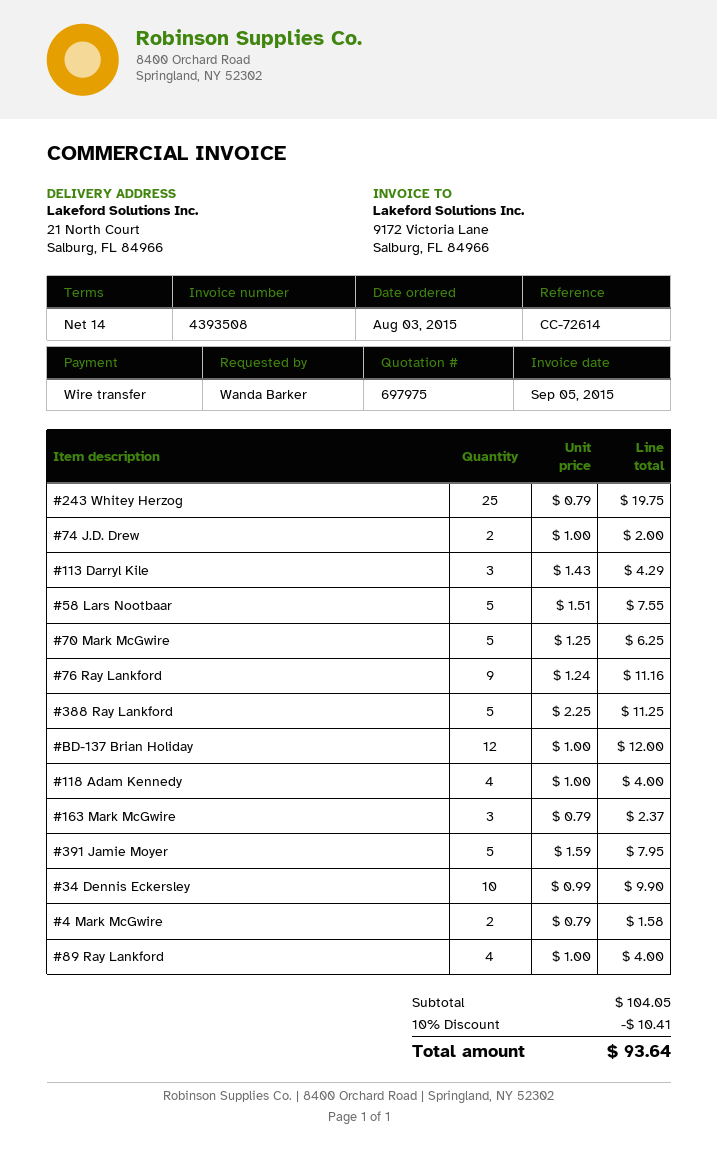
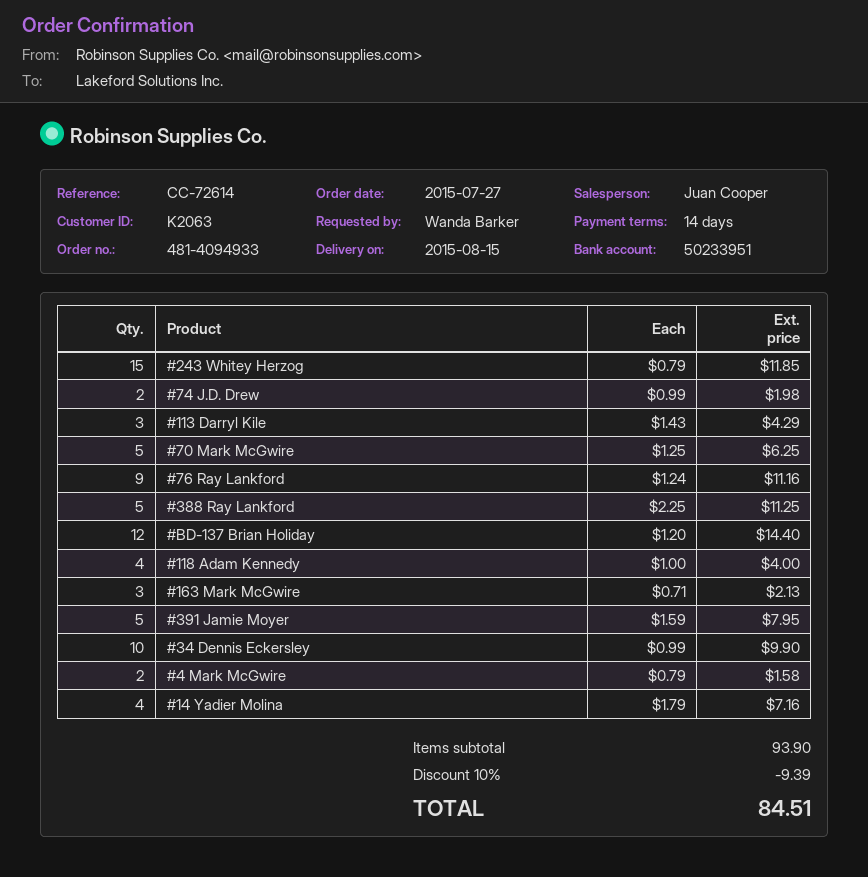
order date: 2015-08-03 -> 2015-07-27
#243 Whitey Herzog: 25 x 0.79 = 19.75 -> 15 x 0.79 = 11.85
#74 J.D. Drew: 2 x 1.00 = 2.00 -> 2 x 0.99 = 1.98
#58 Lars Nootbaar: 5 x 1.51 = 7.55 -> none
#BD-137 Brian Holiday: 12 x 1.00 = 12.00 -> 12 x 1.20 = 14.40
#163 Mark McGwire: 3 x 0.79 = 2.37 -> 3 x 0.71 = 2.13
#89 Ray Lankford: 4 x 1.00 = 4.00 -> none
#14 Yadier Molina: none -> 4 x 1.79 = 7.16
subtotal: 104.05 -> 93.90
discount: 10% = 10.41 -> 10% = 9.39
total: 93.64 -> 84.51

